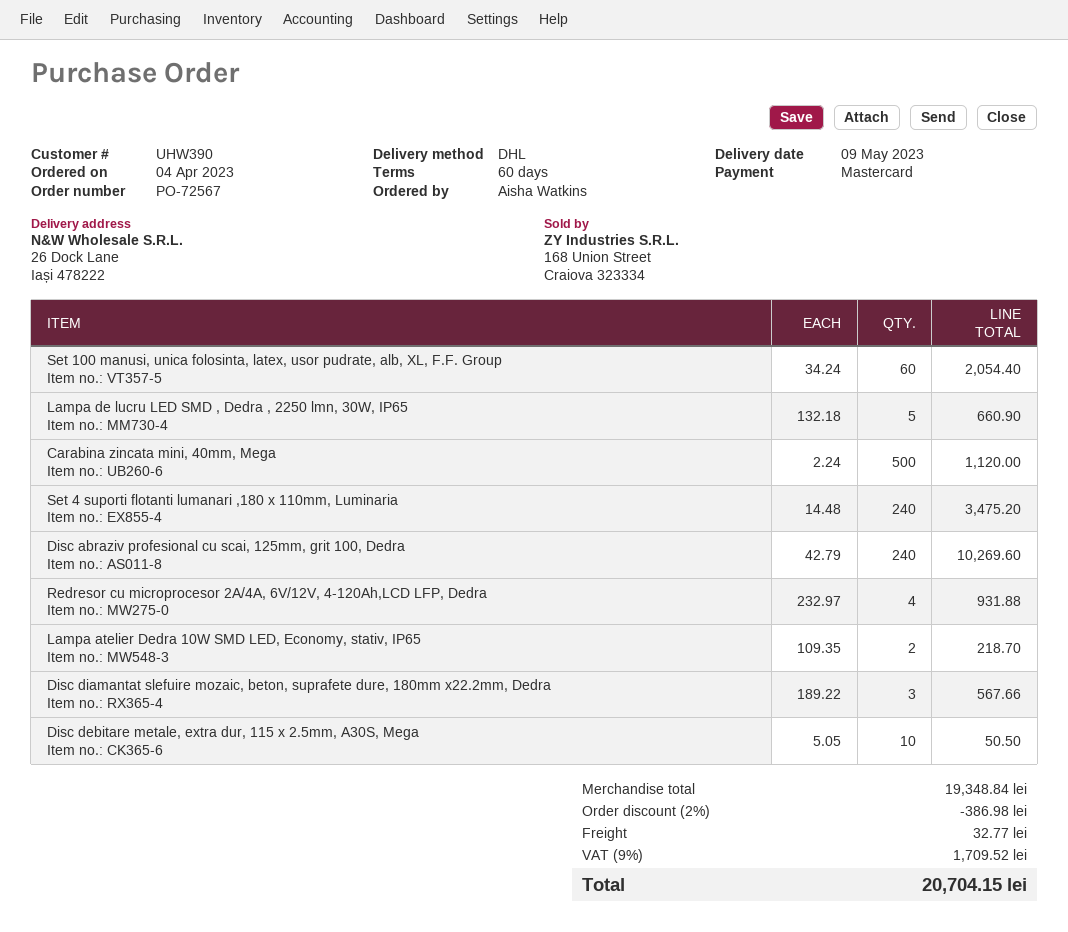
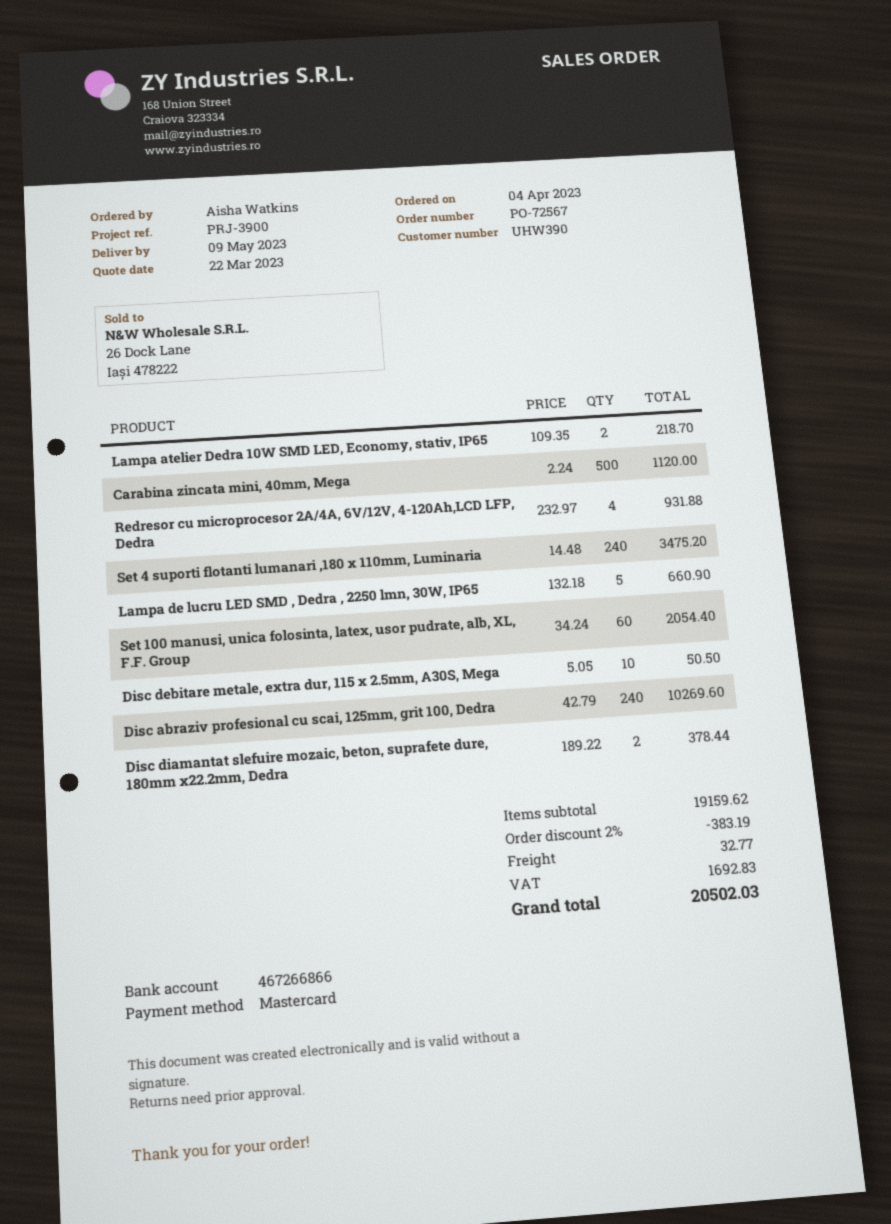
Disc diamantat slefuire mozaic, beton, suprafete dure, 180mm x22.2mm, Dedra: 3 x 189.22 = 567.66 -> 2 x 189.22 = 378.44
subtotal: 19348.84 -> 19159.62
discount: 2% = 386.98 -> 2% = 383.19
tax: 1709.52 -> 1692.83
total: 20704.15 -> 20502.03

